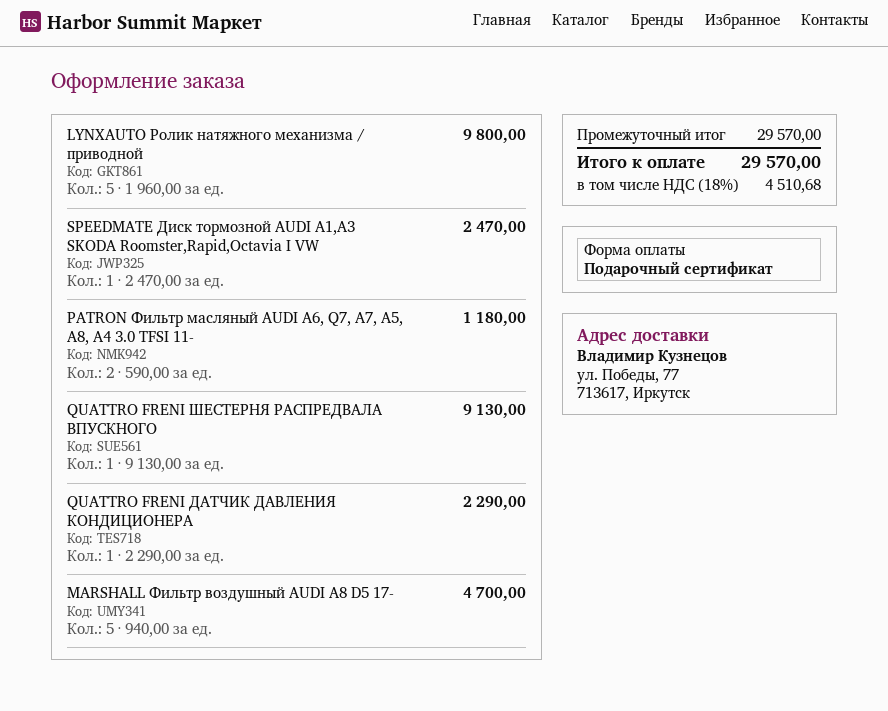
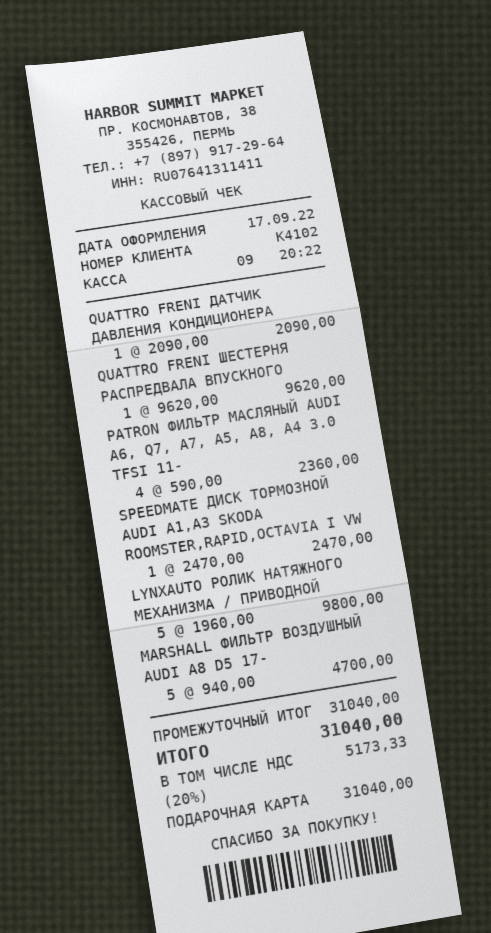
PATRON Фильтр масляный AUDI A6, Q7, A7, A5, A8, A4 3.0 TFSI 11-: 2 x 590.00 = 1180.00 -> 4 x 590.00 = 2360.00
QUATTRO FRENI ШЕСТЕРНЯ РАСПРЕДВАЛА ВПУСКНОГО: 1 x 9130.00 = 9130.00 -> 1 x 9620.00 = 9620.00
QUATTRO FRENI ДАТЧИК ДАВЛЕНИЯ КОНДИЦИОНЕРА: 1 x 2290.00 = 2290.00 -> 1 x 2090.00 = 2090.00
subtotal: 29570.00 -> 31040.00
tax: 18% = 4510.68 -> 20% = 5173.33
total: 29570.00 -> 31040.00

